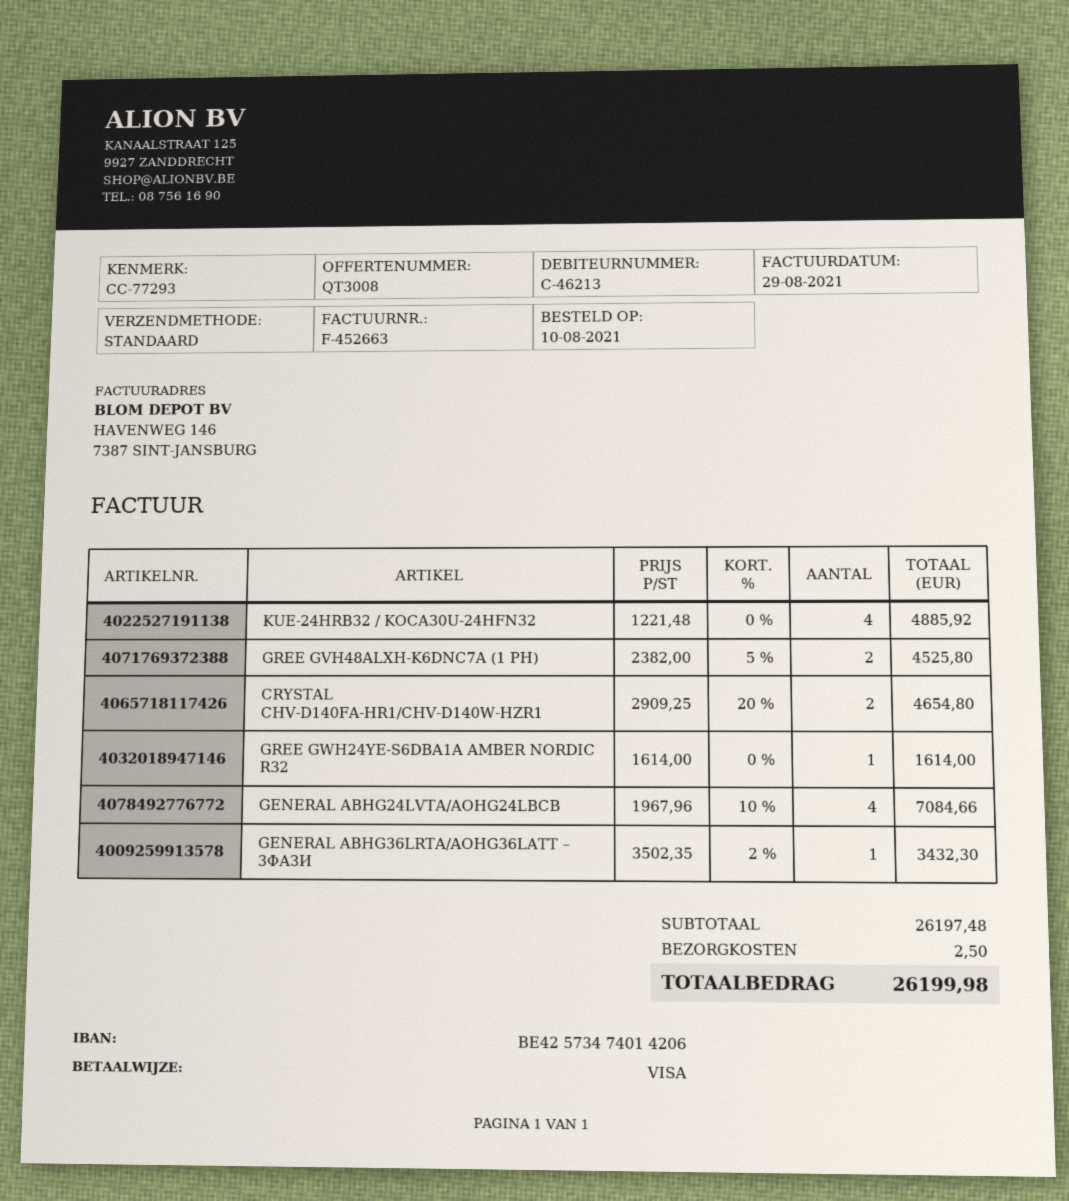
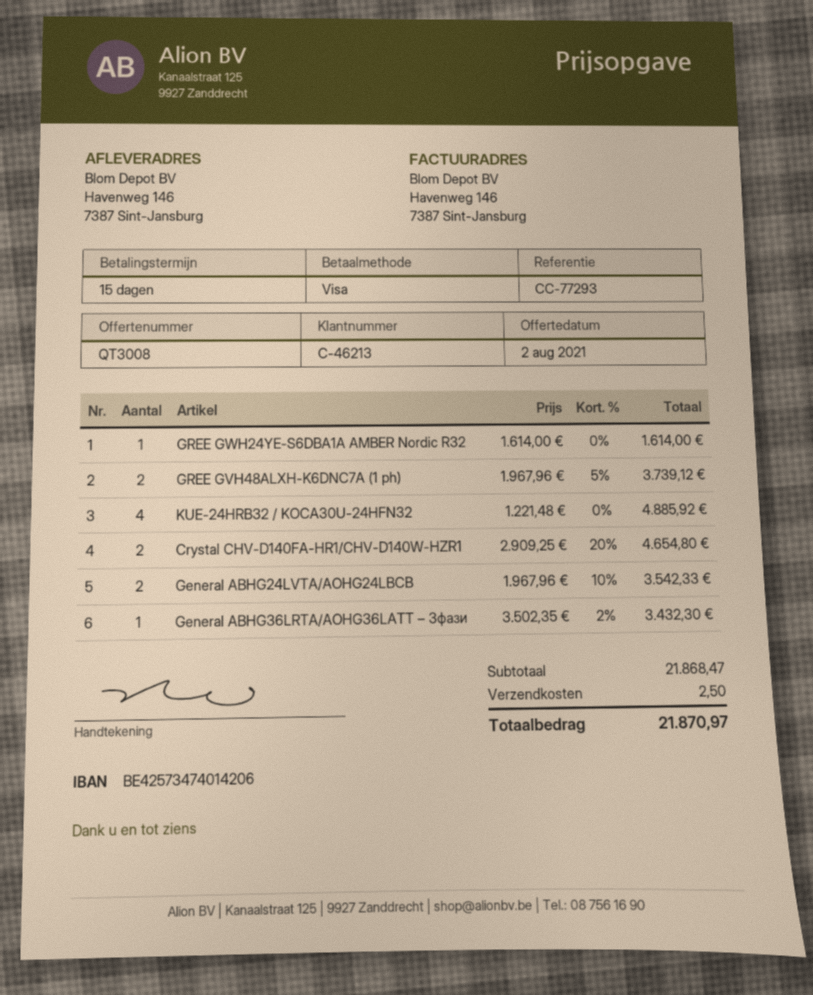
GREE GVH48ALXH-K6DNC7A (1 PH): 2 x 2382.00 - 5% = 4525.80 -> 2 x 1967.96 - 5% = 3739.12
GENERAL ABHG24LVTA/AOHG24LBCB: 4 x 1967.96 - 10% = 7084.66 -> 2 x 1967.96 - 10% = 3542.33
subtotal: 26197.48 -> 21868.47
total: 26199.98 -> 21870.97

